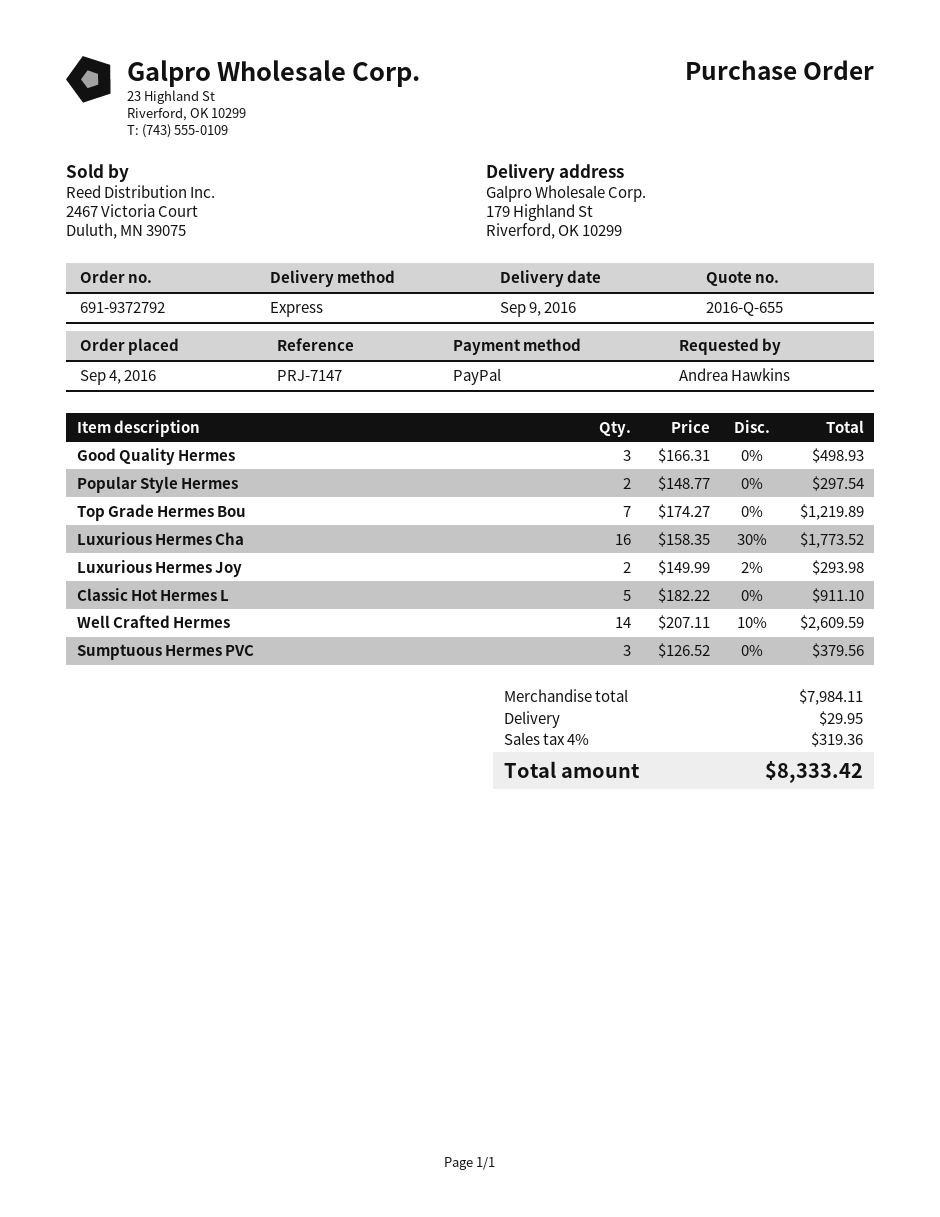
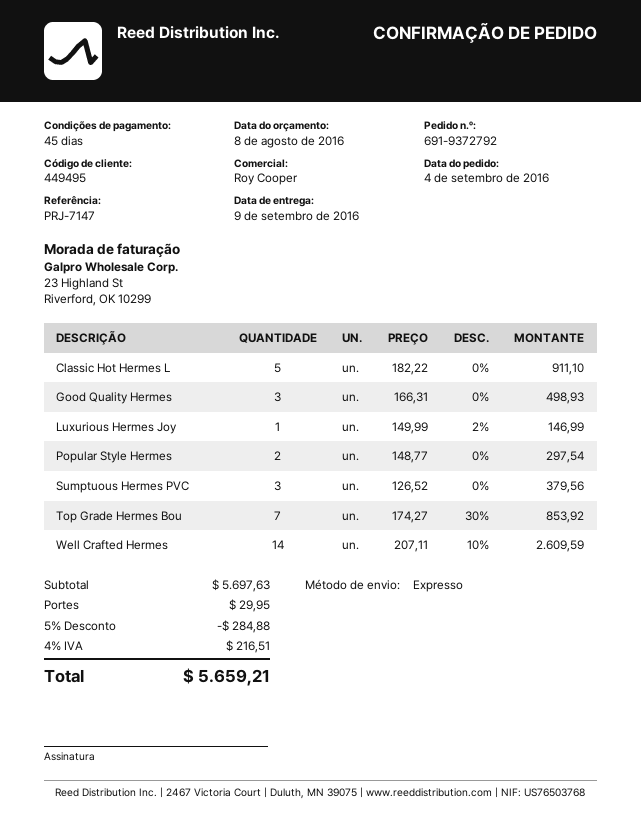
Top Grade Hermes Bou: 7 x 174.27 = 1219.89 -> 7 x 174.27 - 30% = 853.92
Luxurious Hermes Cha: 16 x 158.35 - 30% = 1773.52 -> none
Luxurious Hermes Joy: 2 x 149.99 - 2% = 293.98 -> 1 x 149.99 - 2% = 146.99
subtotal: 7984.11 -> 5697.63
discount: none -> 5% = 284.88
tax: 4% = 319.36 -> 4% = 216.51
total: 8333.42 -> 5659.21

